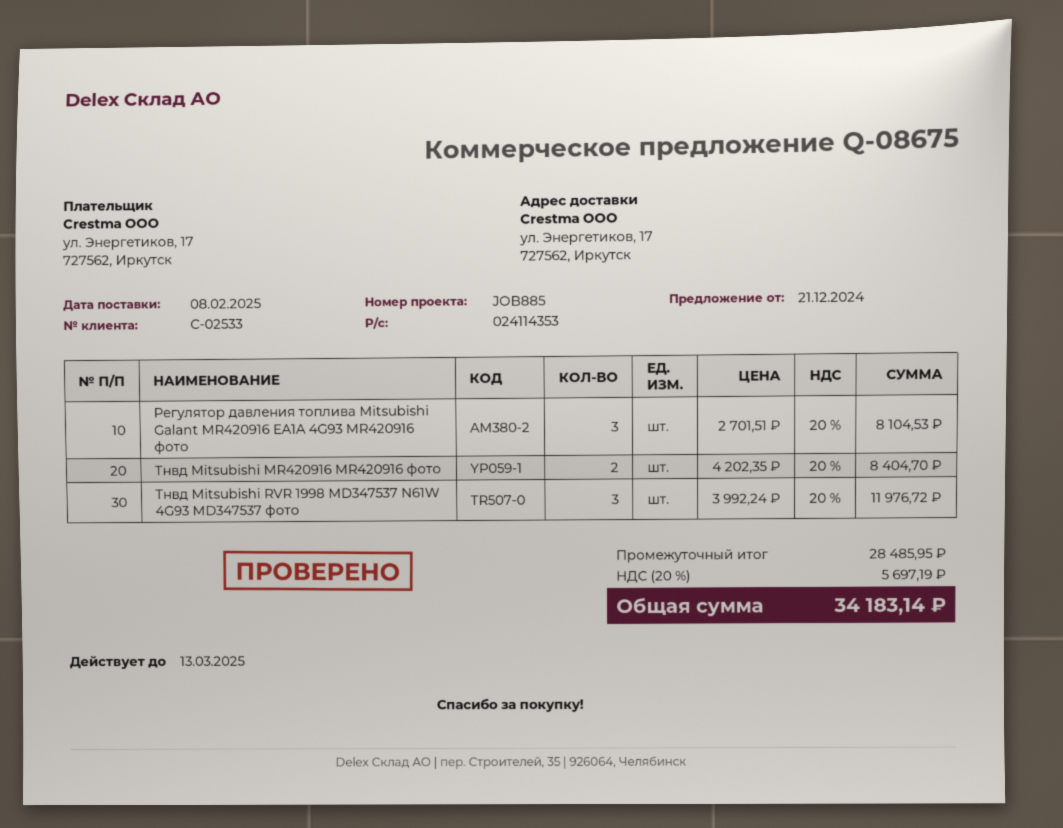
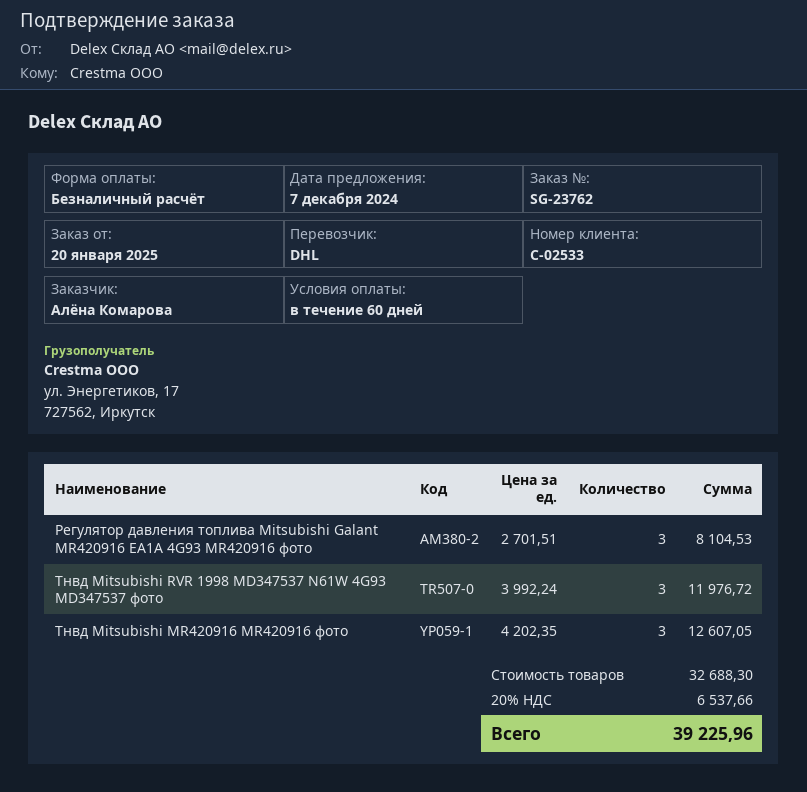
quote date: 2024-12-21 -> 2024-12-07
Тнвд Mitsubishi MR420916 MR420916 фото: 2 x 4202.35 = 8404.70 -> 3 x 4202.35 = 12607.05
subtotal: 28485.95 -> 32688.30
tax: 20% = 5697.19 -> 20% = 6537.66
total: 34183.14 -> 39225.96

